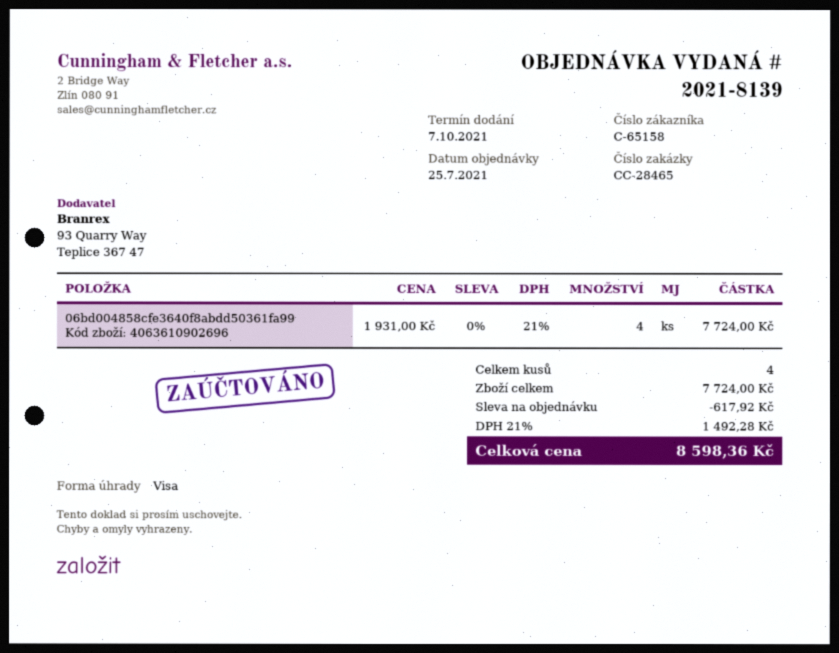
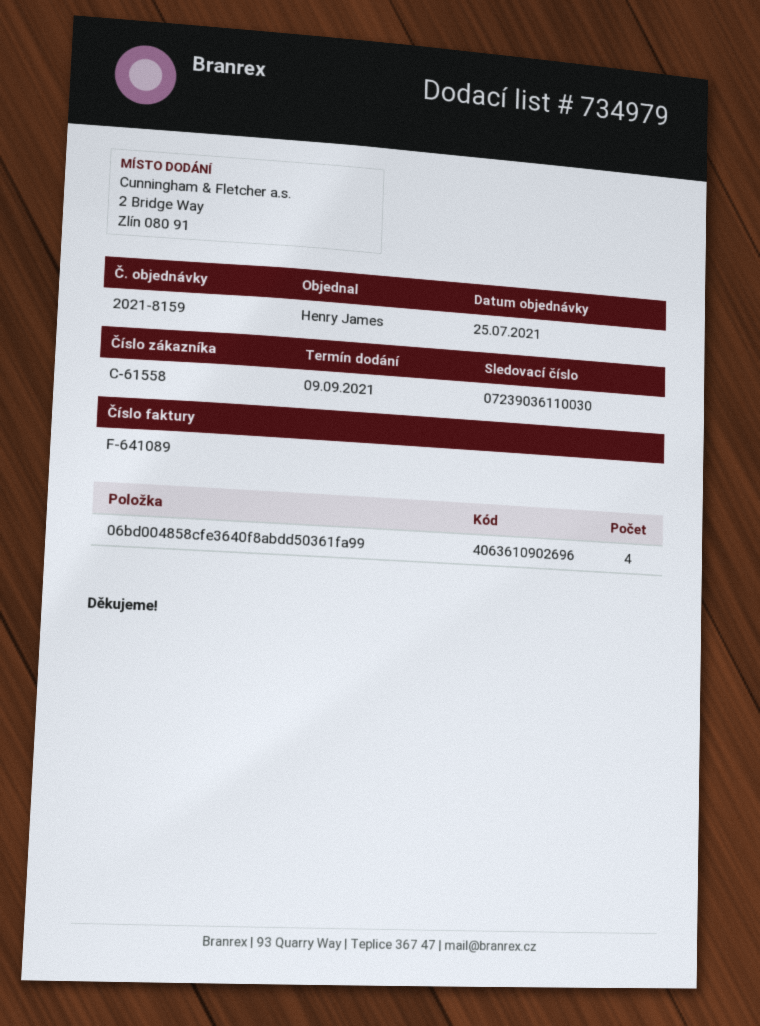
order number: 2021-8139 -> 2021-8159
delivery date: 2021-10-07 -> 2021-09-09
customer number: C-65158 -> C-61558

